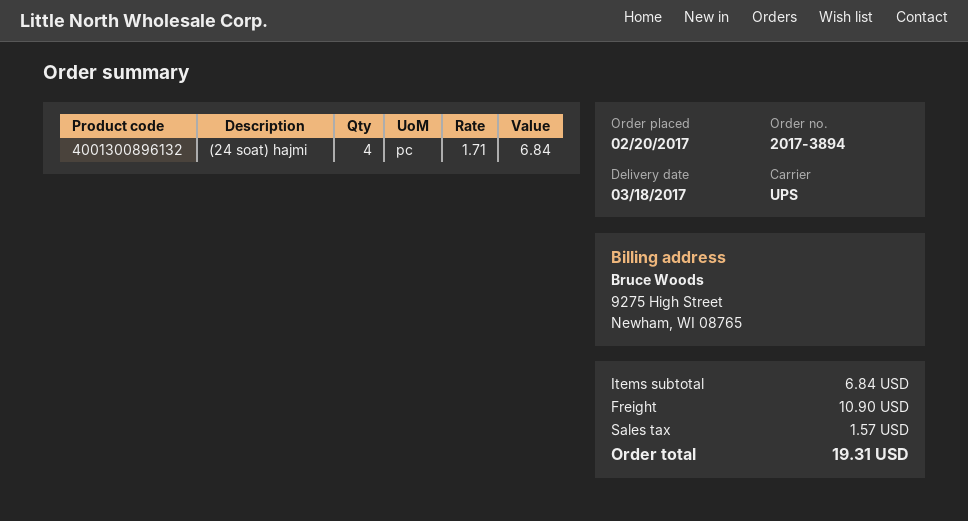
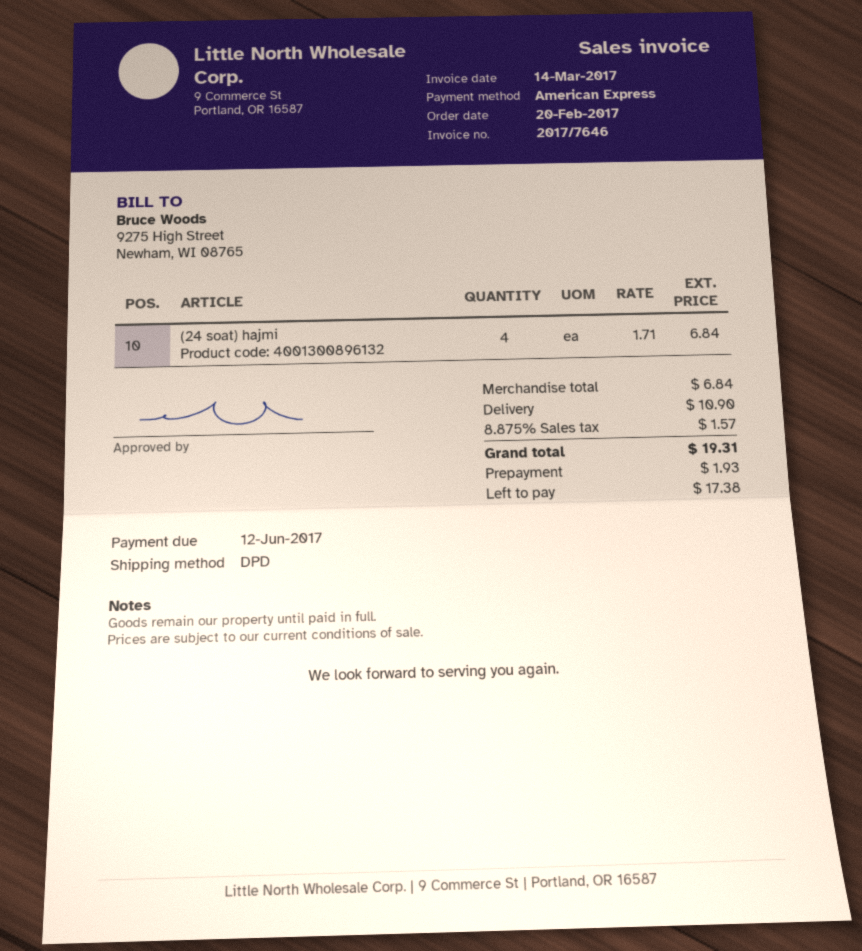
shipping method: UPS -> DPD

